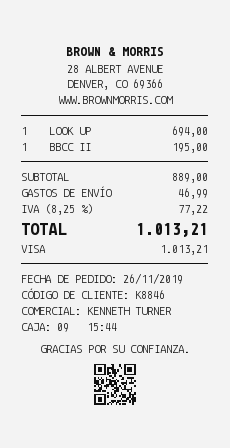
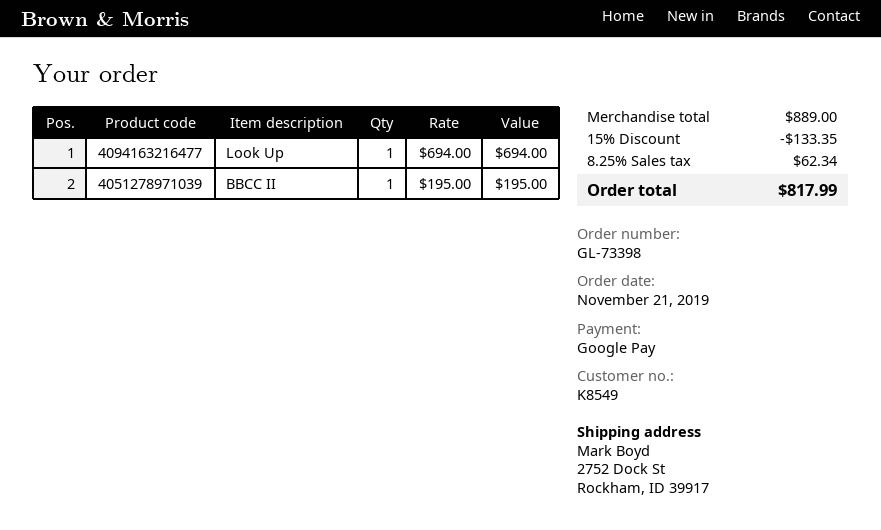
order date: 2019-11-26 -> 2019-11-21
customer number: K8846 -> K8549
payment method: Visa -> Google Pay
discount: none -> 15% = 133.35
shipping: 46.99 -> none
tax: 8.25% = 77.22 -> 8.25% = 62.34
total: 1013.21 -> 817.99

